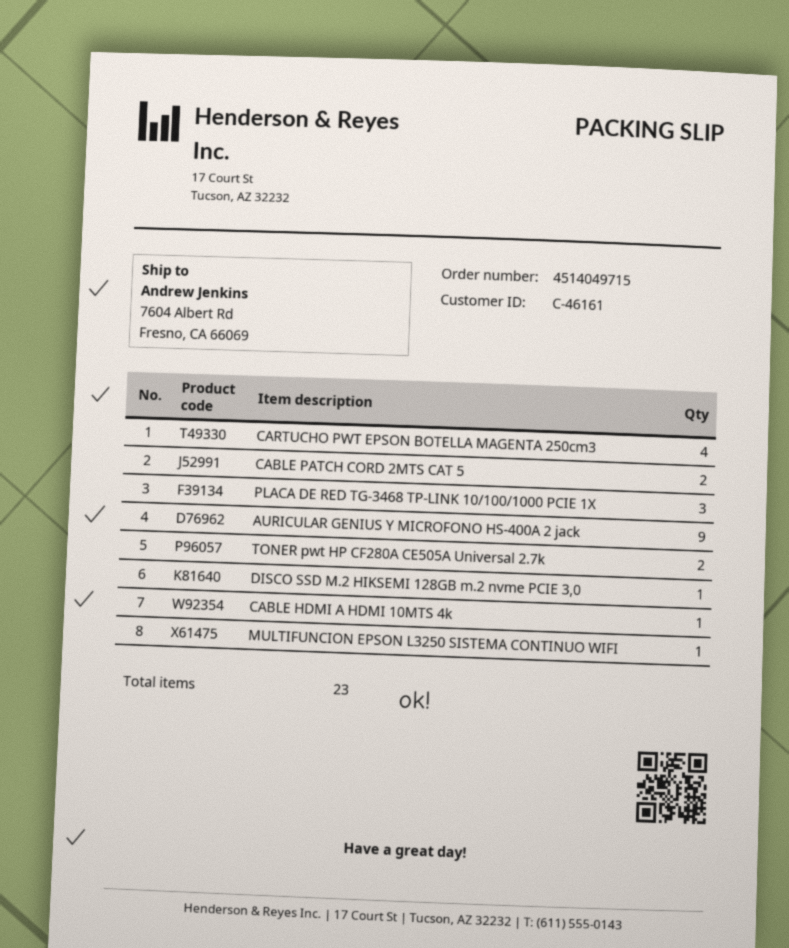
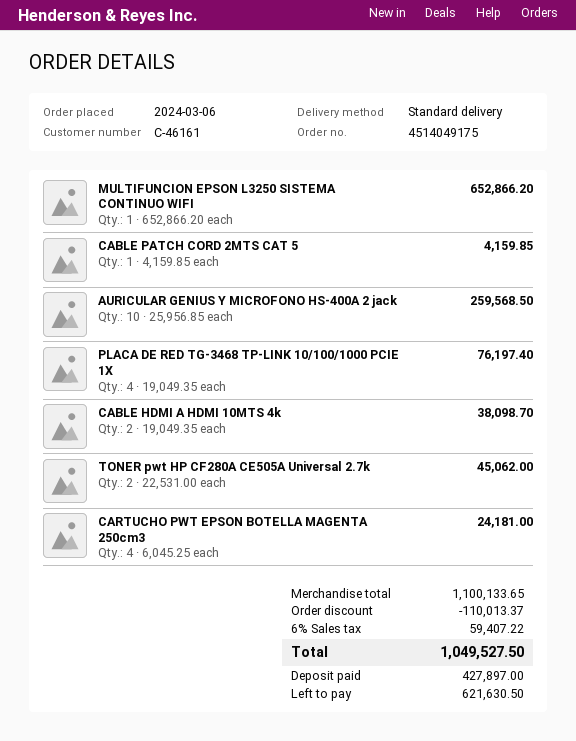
order number: 4514049715 -> 4514049175
CABLE PATCH CORD 2MTS CAT 5: 2 -> 1
PLACA DE RED TG-3468 TP-LINK 10/100/1000 PCIE 1X: 3 -> 4
AURICULAR GENIUS Y MICROFONO HS-400A 2 jack: 9 -> 10
DISCO SSD M.2 HIKSEMI 128GB m.2 nvme PCIE 3,0: 1 -> none
CABLE HDMI A HDMI 10MTS 4k: 1 -> 2

